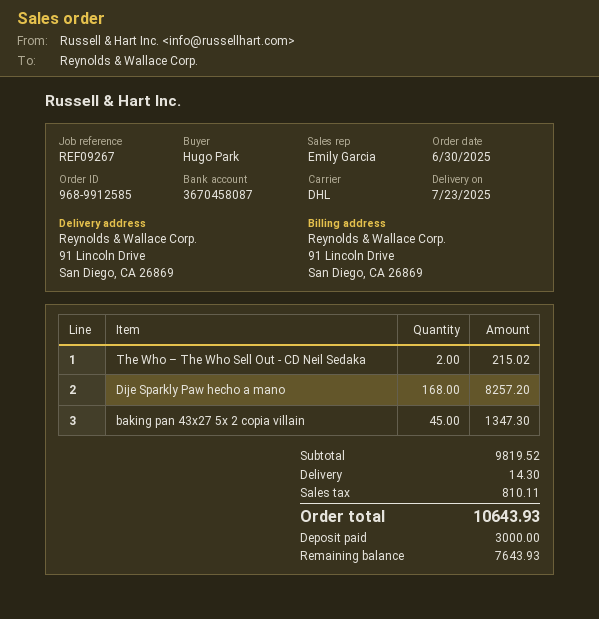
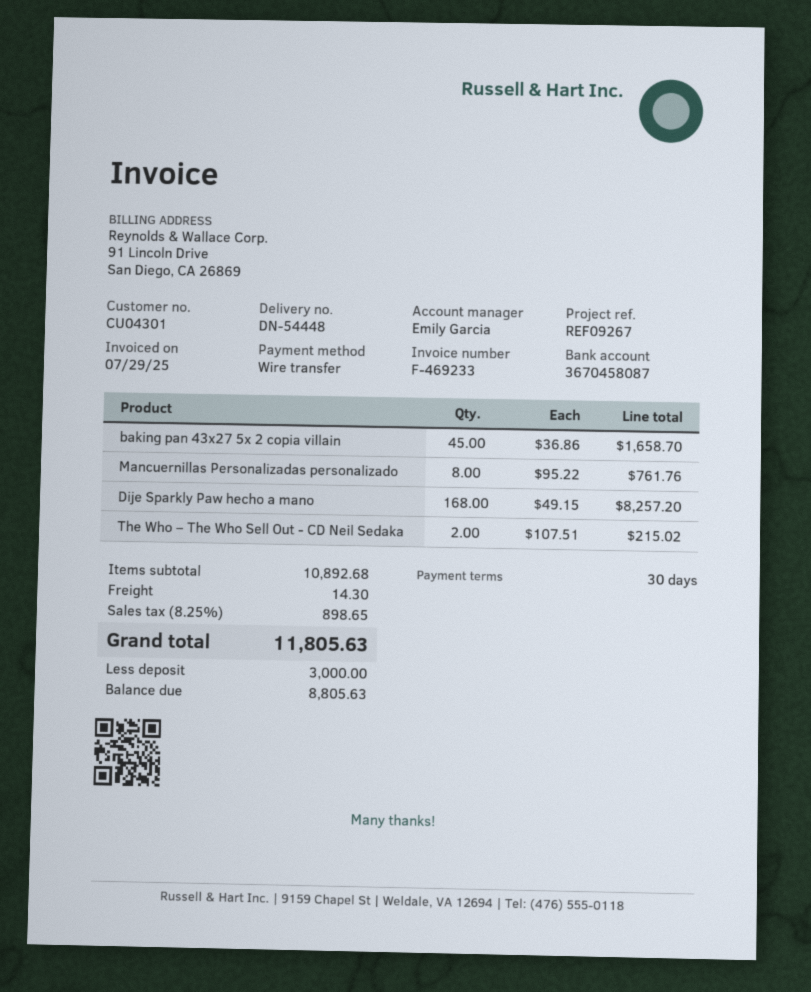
baking pan 43x27 5x 2 copia villain: 45 for 1347.30 -> 45 for 1658.70
Mancuernillas Personalizadas personalizado: none -> 8 for 761.76
subtotal: 9819.52 -> 10892.68
tax: 810.11 -> 898.65
total: 10643.93 -> 11805.63
balance: 7643.93 -> 8805.63

